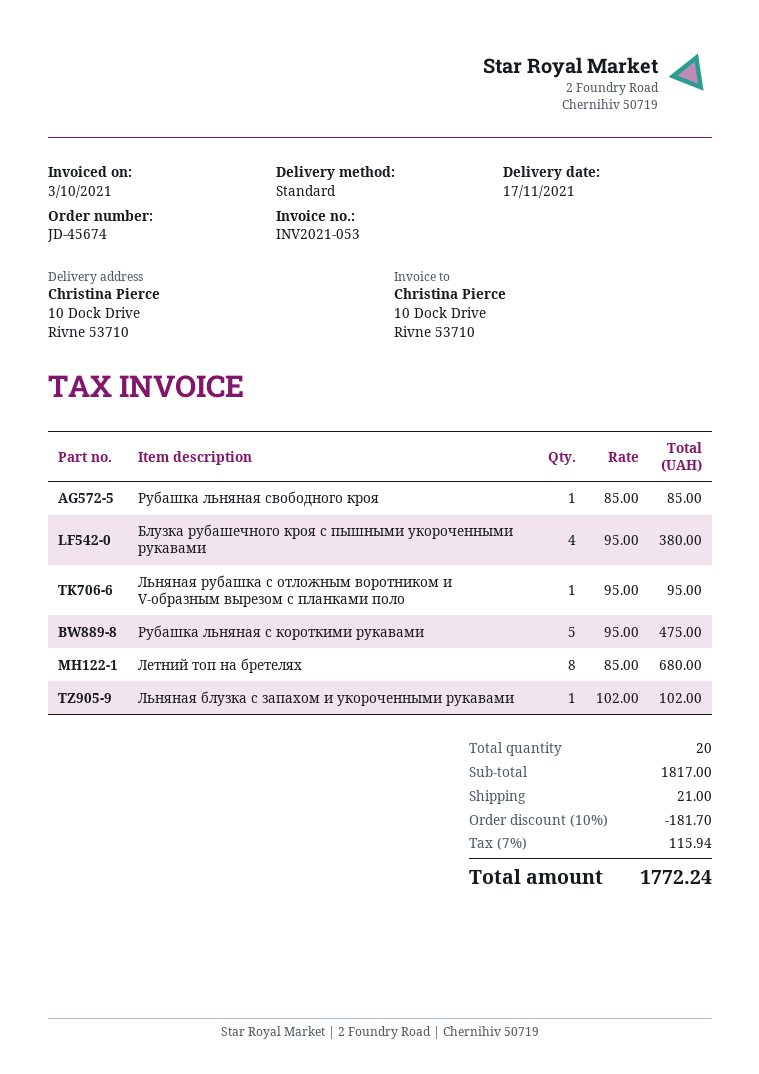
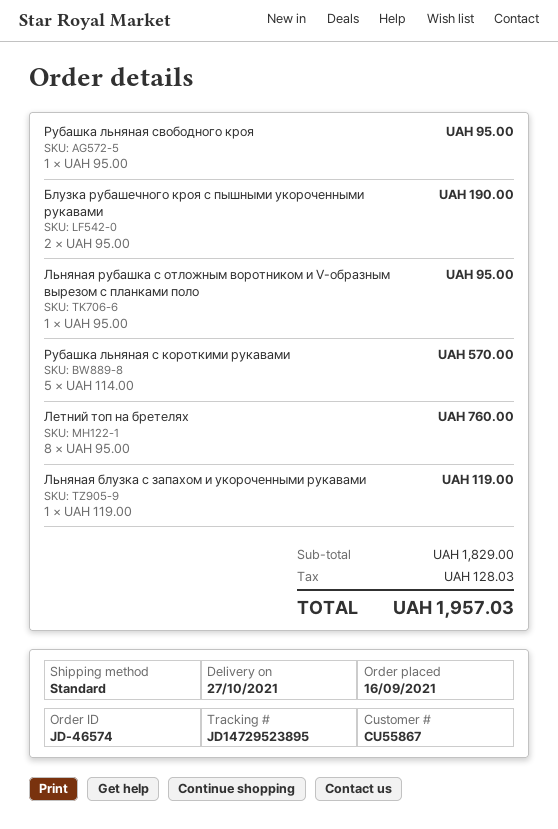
order number: JD-45674 -> JD-46574
delivery date: 2021-11-17 -> 2021-10-27
Рубашка льняная свободного кроя: 1 x 85.00 = 85.00 -> 1 x 95.00 = 95.00
Блузка рубашечного кроя с пышными укороченными рукавами: 4 x 95.00 = 380.00 -> 2 x 95.00 = 190.00
Рубашка льняная с короткими рукавами: 5 x 95.00 = 475.00 -> 5 x 114.00 = 570.00
Летний топ на бретелях: 8 x 85.00 = 680.00 -> 8 x 95.00 = 760.00
Льняная блузка с запахом и укороченными рукавами: 1 x 102.00 = 102.00 -> 1 x 119.00 = 119.00
subtotal: 1817.00 -> 1829.00
discount: 10% = 181.70 -> none
shipping: 21.00 -> none
tax: 115.94 -> 128.03
total: 1772.24 -> 1957.03

